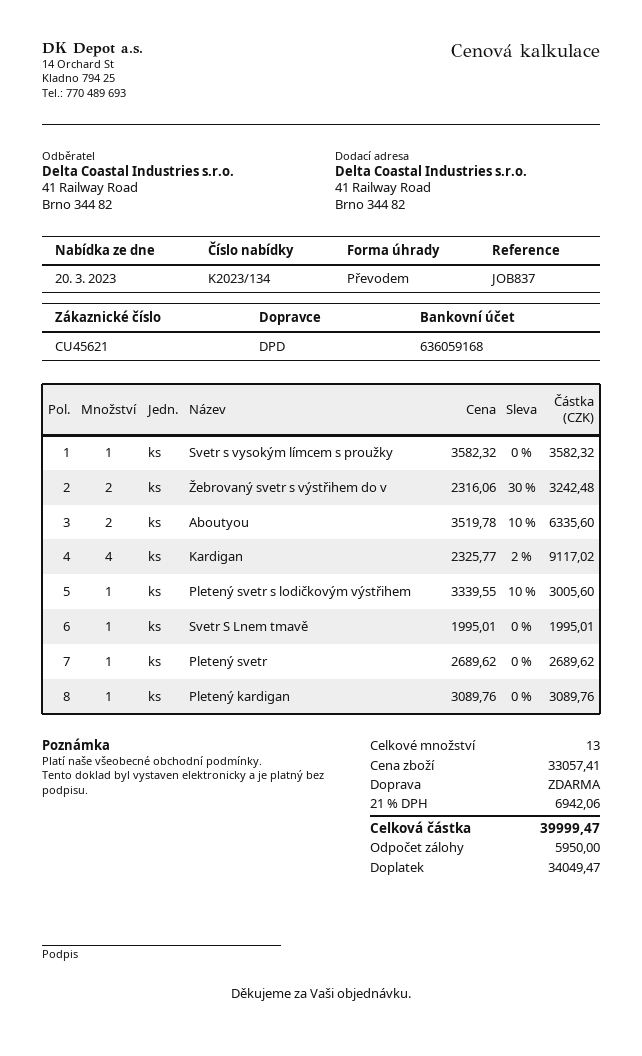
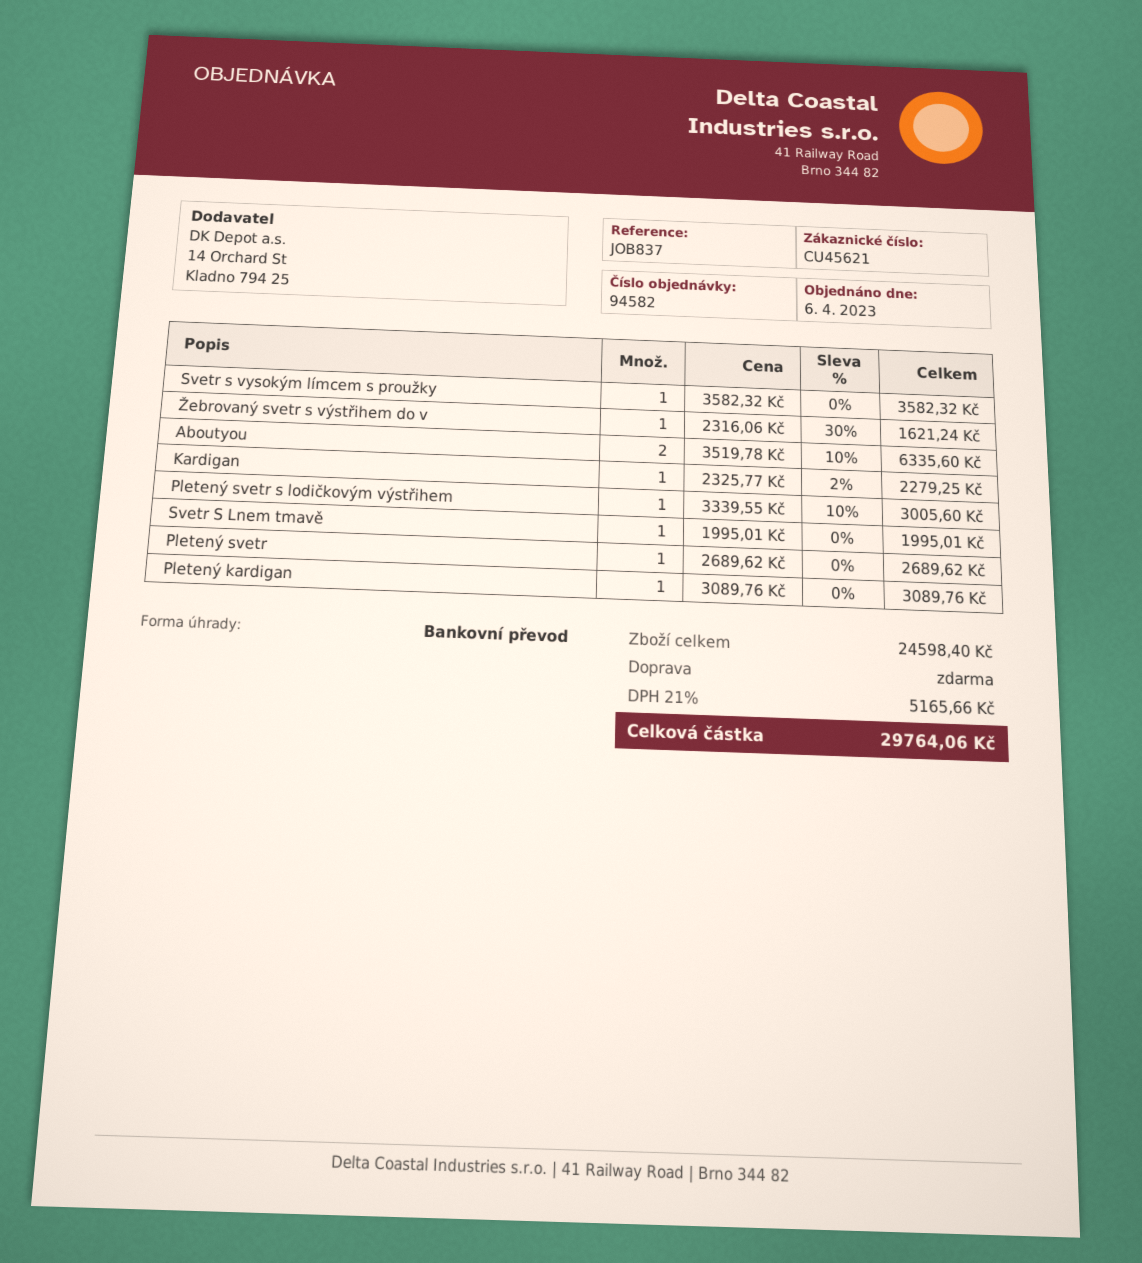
Žebrovaný svetr s výstřihem do v: 2 x 2316.06 - 30% = 3242.48 -> 1 x 2316.06 - 30% = 1621.24
Kardigan: 4 x 2325.77 - 2% = 9117.02 -> 1 x 2325.77 - 2% = 2279.25
subtotal: 33057.41 -> 24598.40
tax: 21% = 6942.06 -> 21% = 5165.66
total: 39999.47 -> 29764.06

